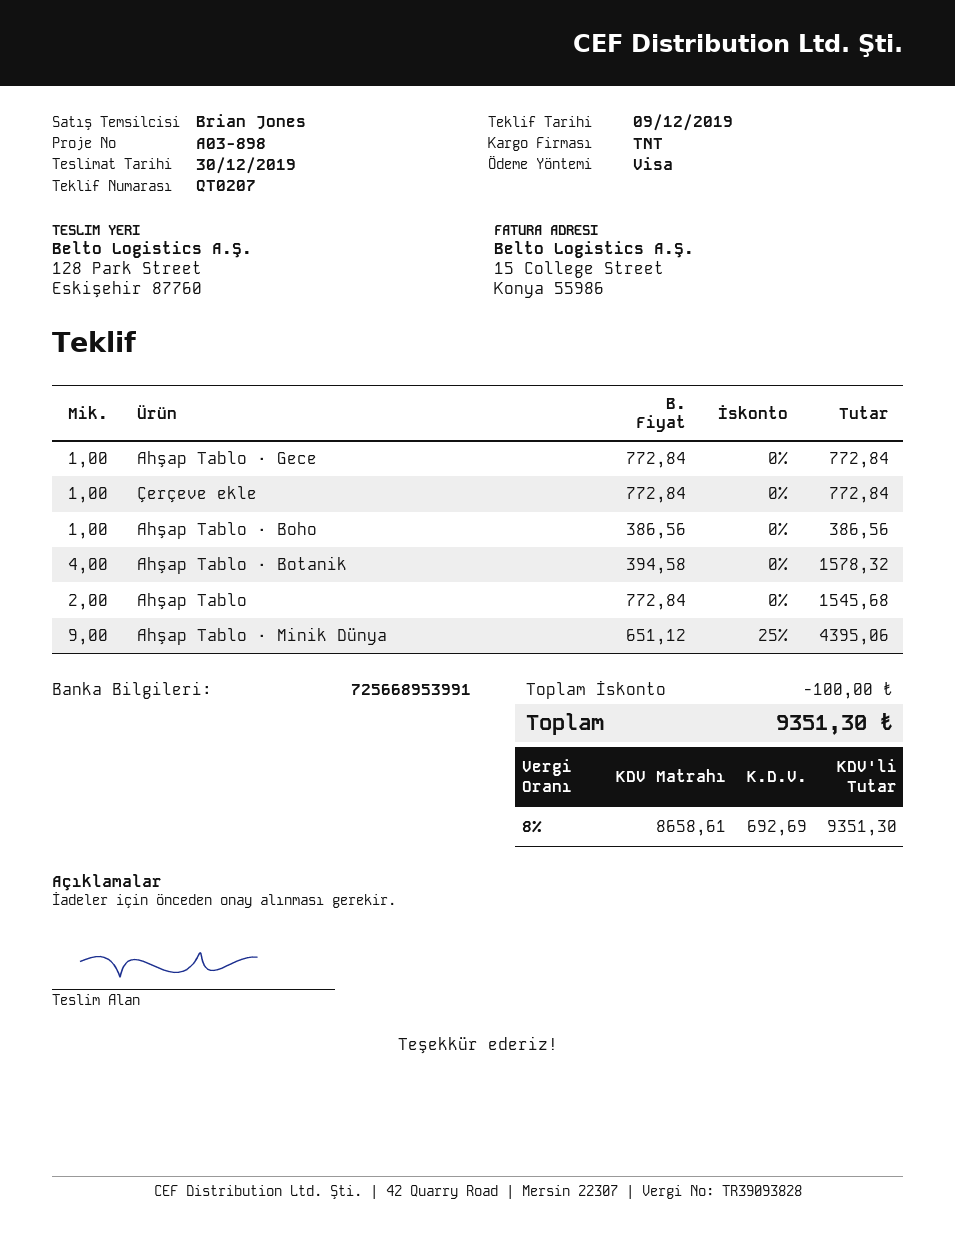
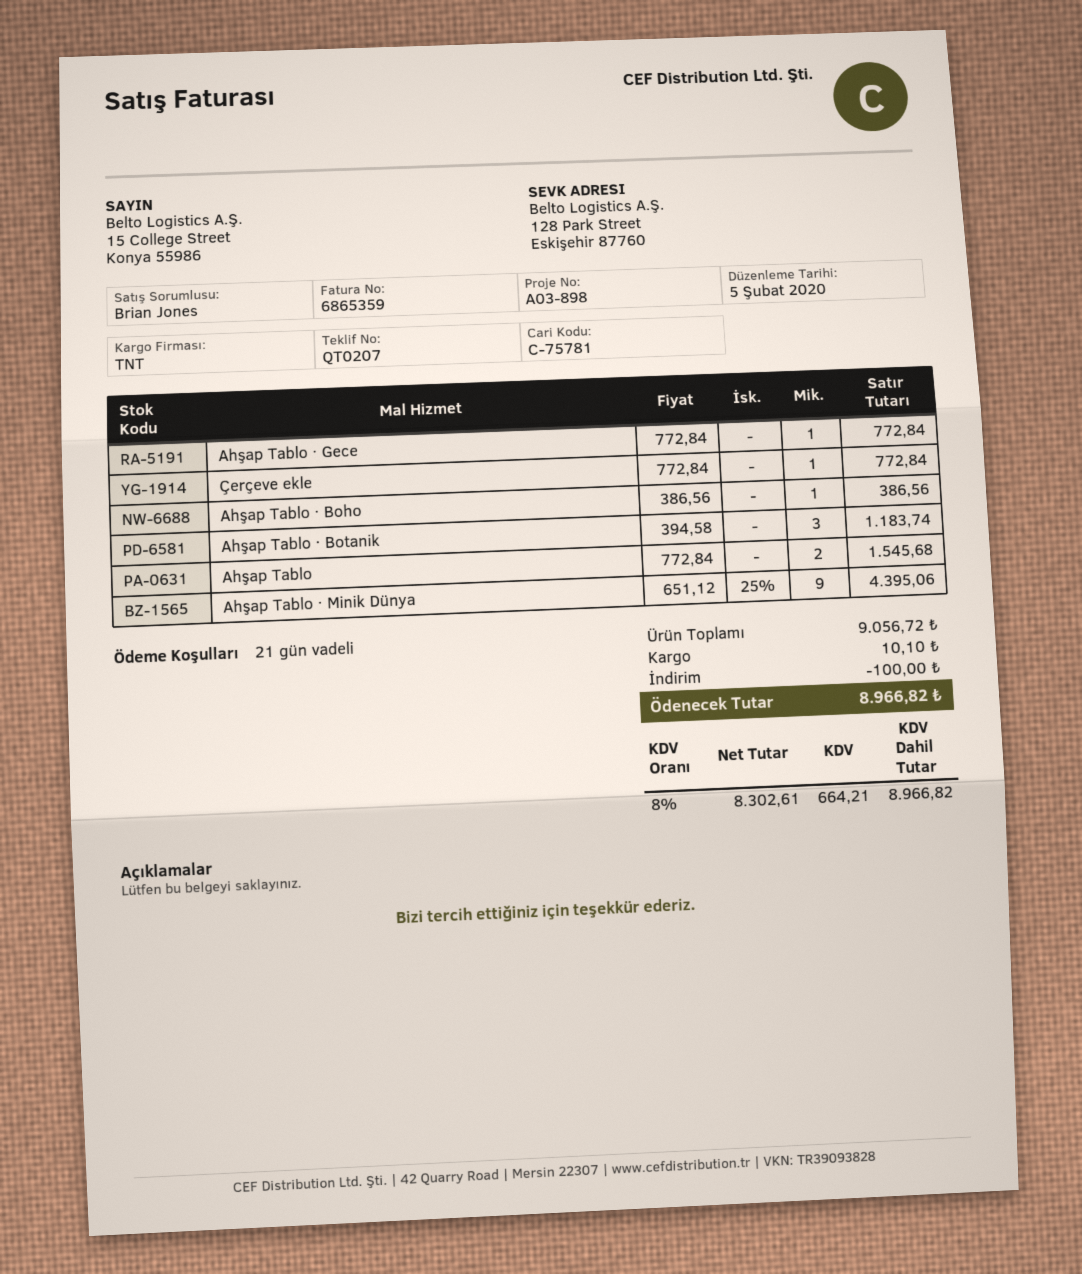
Ahşap Tablo · Botanik: 4 x 394.58 = 1578.32 -> 3 x 394.58 = 1183.74
shipping: none -> 10.10
net: 8658.61 -> 8302.61
tax: 8% = 692.69 -> 8% = 664.21
total: 9351.30 -> 8966.82

